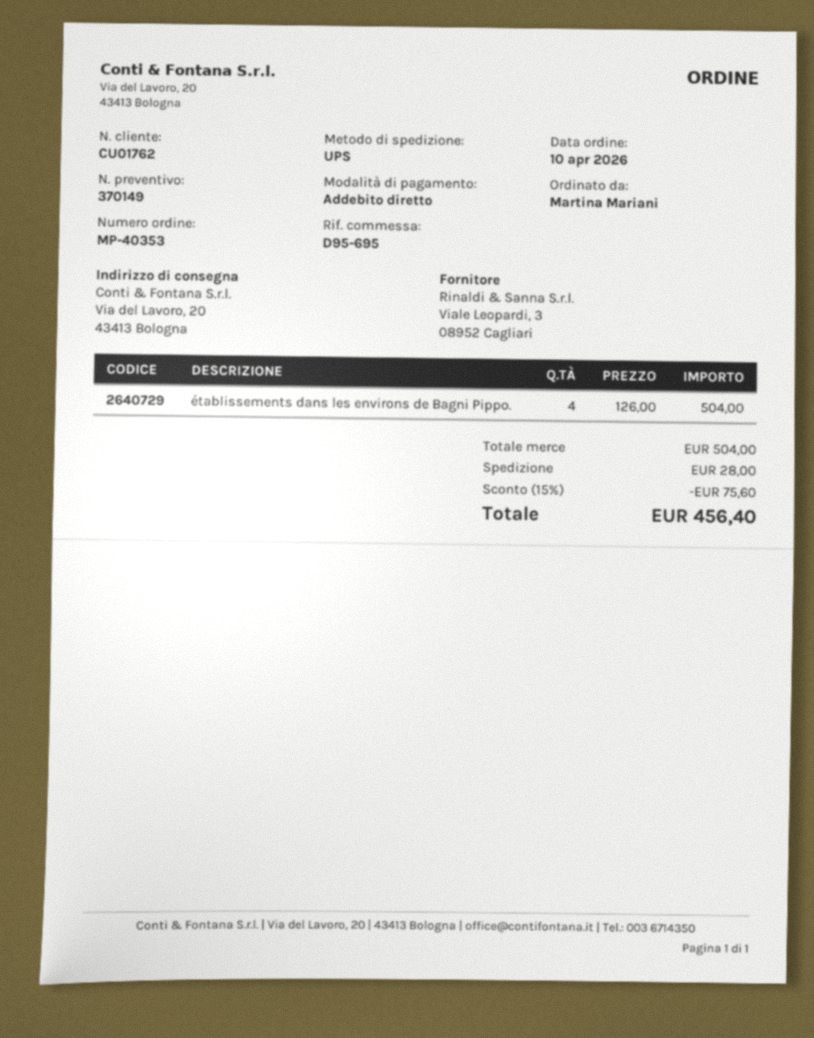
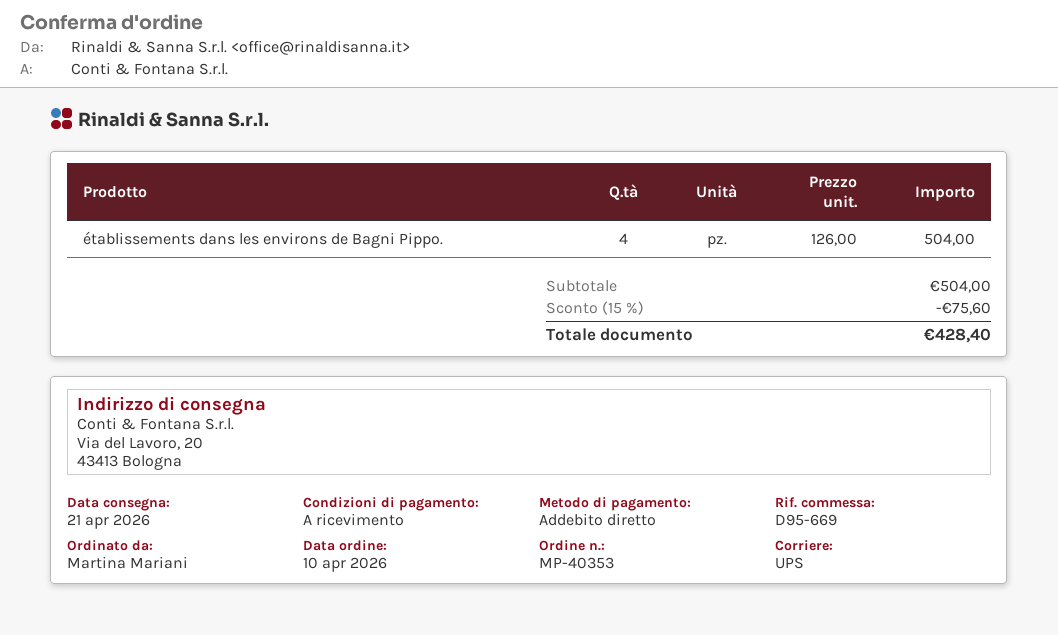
reference: D95-695 -> D95-669
shipping: 28.00 -> none
total: 456.40 -> 428.40

